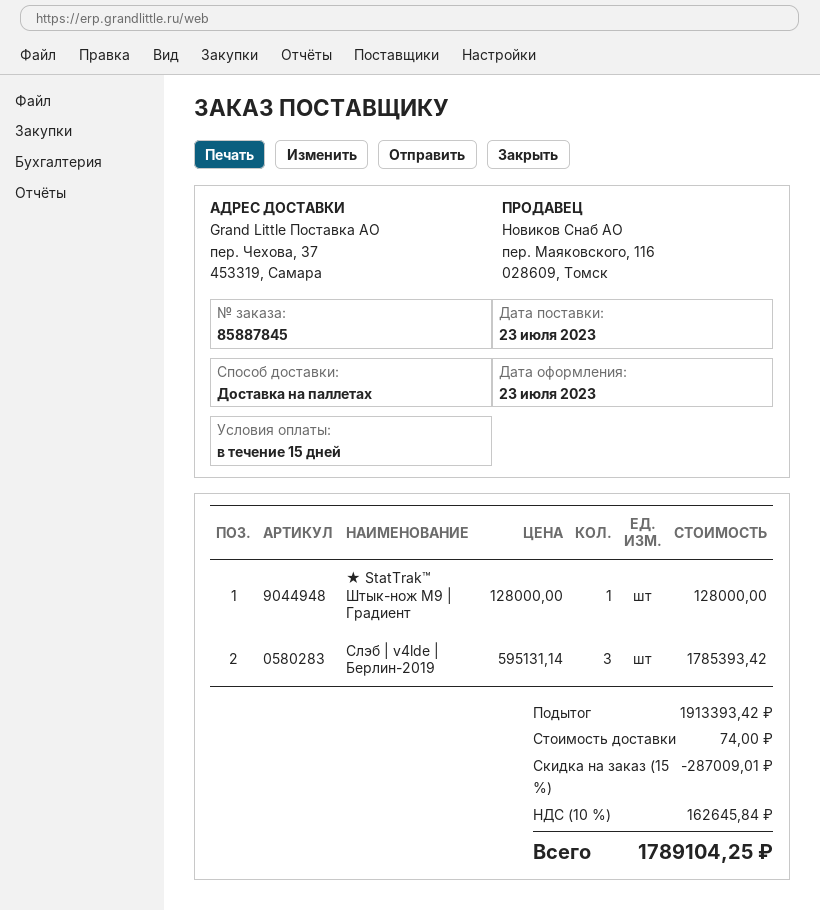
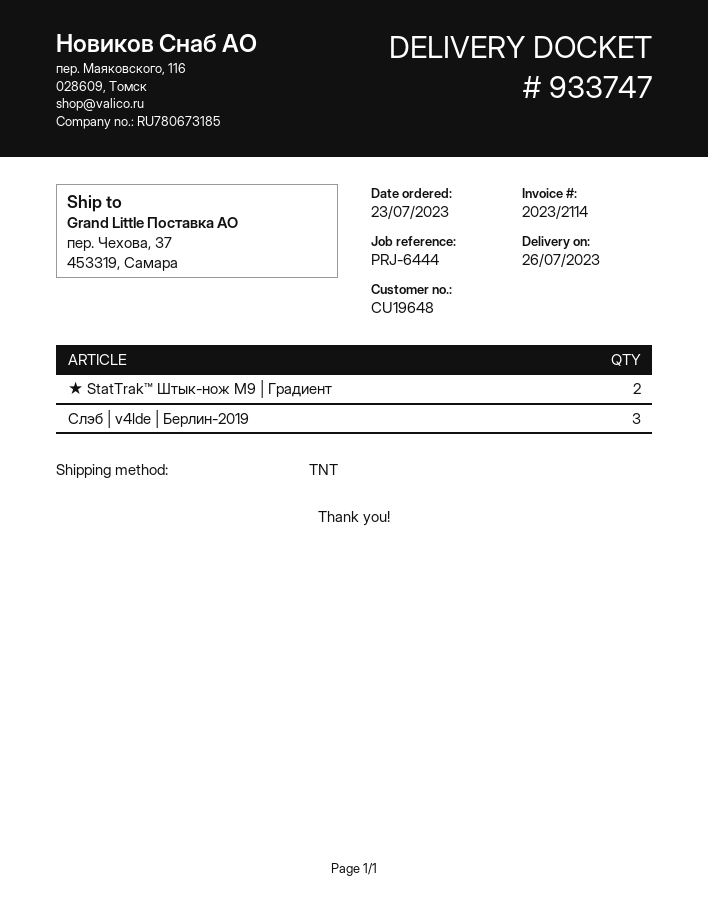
delivery date: 2023-07-23 -> 2023-07-26
shipping method: pallet freight -> TNT
★ StatTrak™ Штык-нож M9 | Градиент: 1 -> 2

